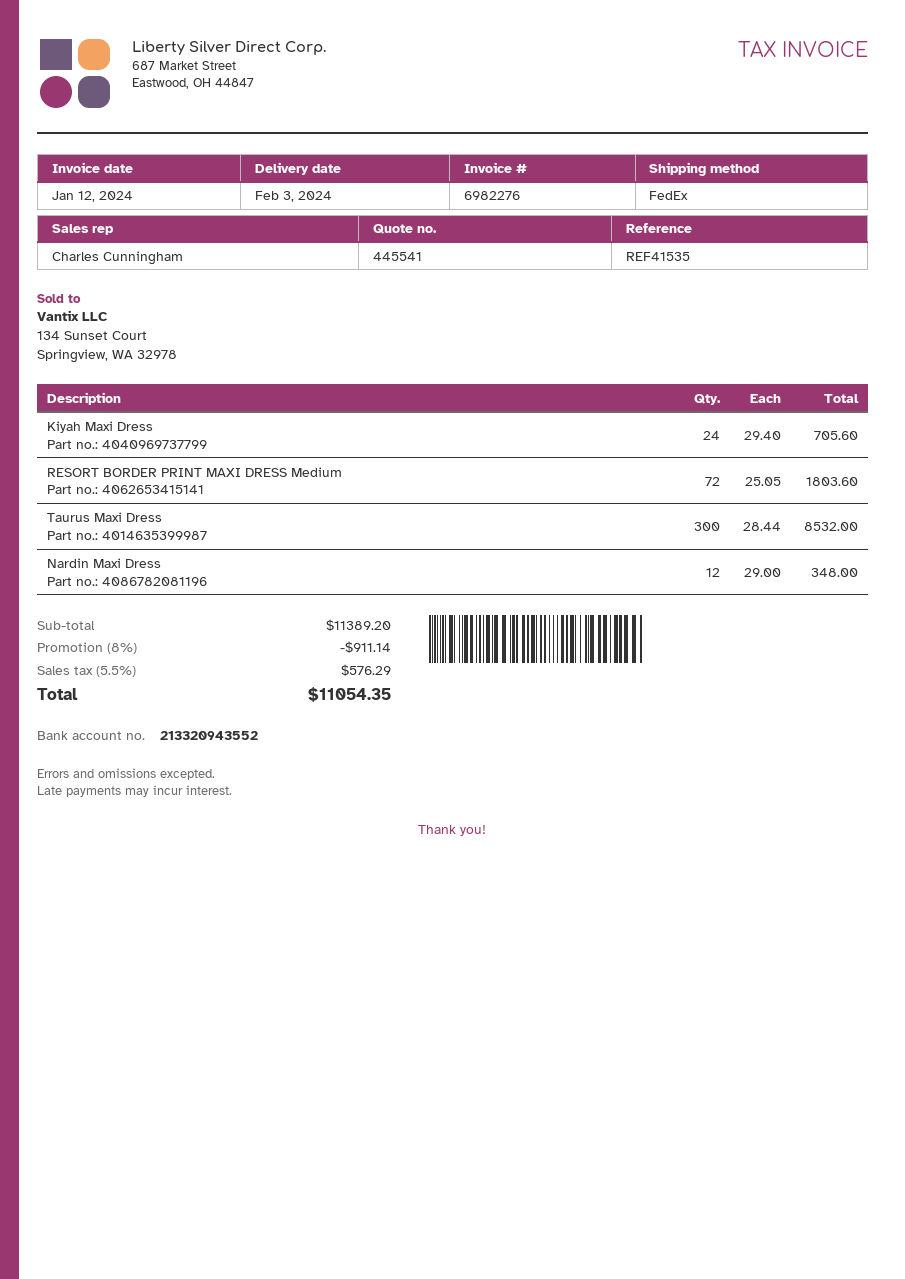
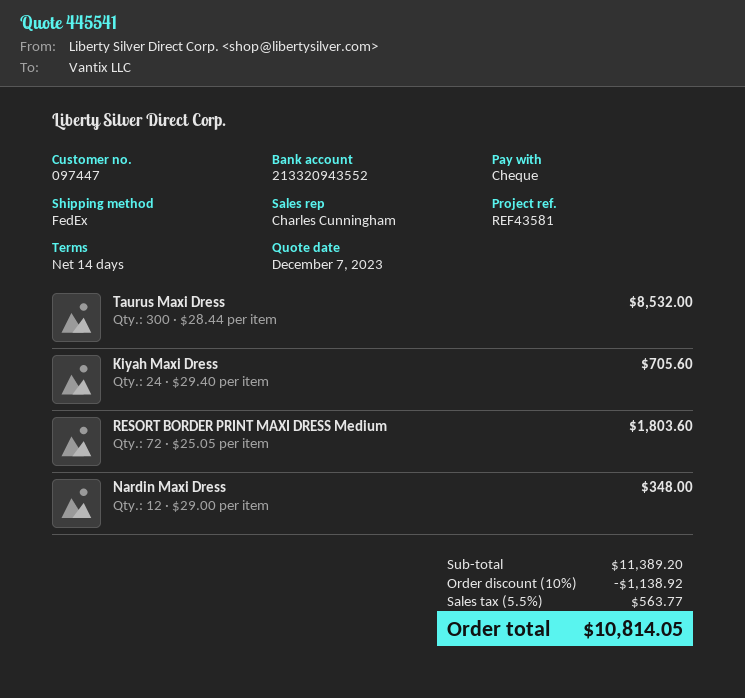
reference: REF41535 -> REF43581
discount: 8% = 911.14 -> 10% = 1138.92
tax: 5.5% = 576.29 -> 5.5% = 563.77
total: 11054.35 -> 10814.05

